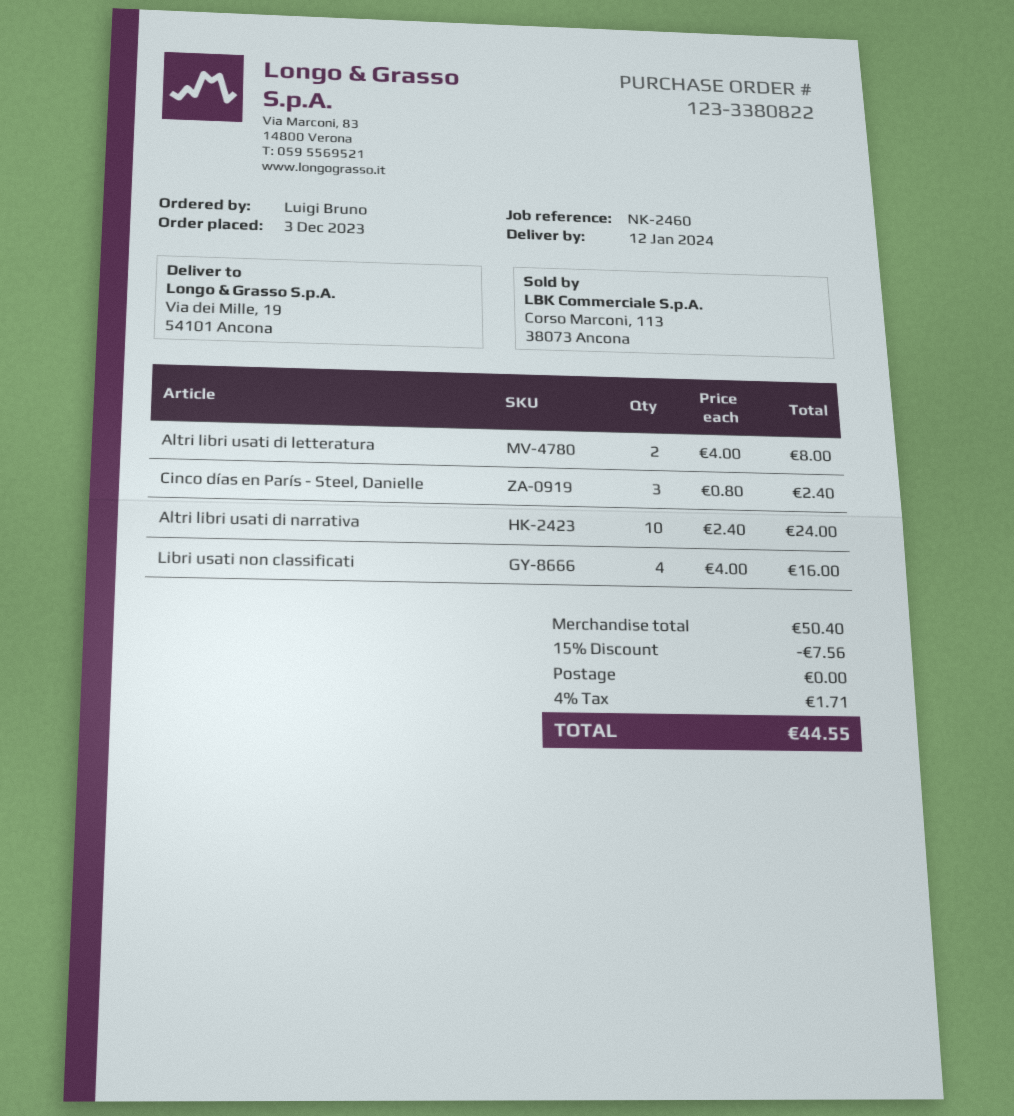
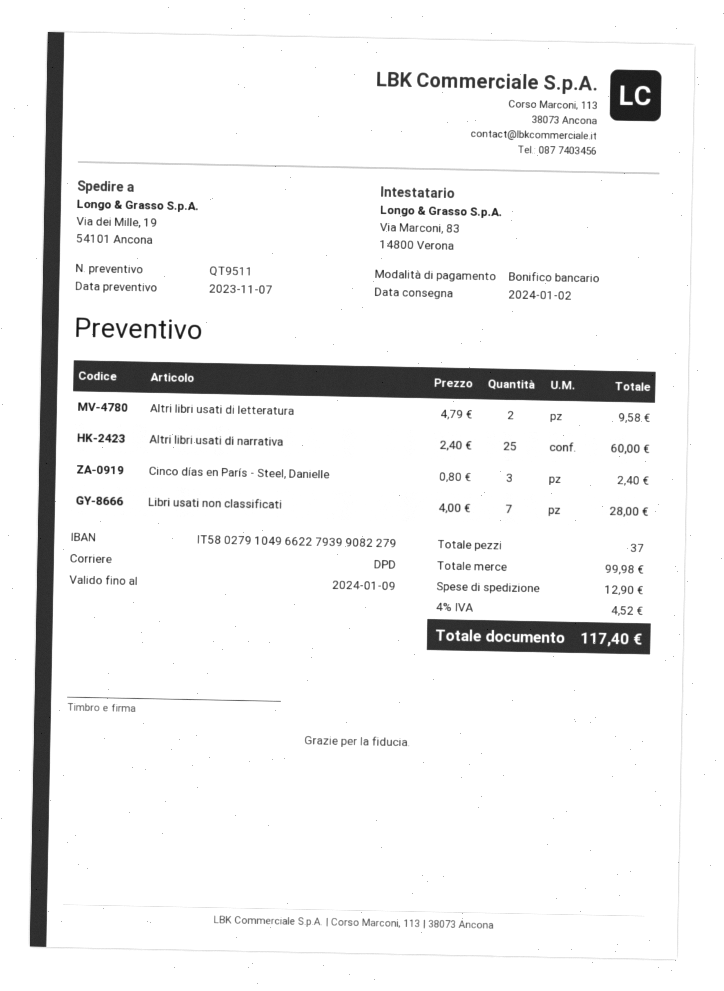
delivery date: 2024-01-12 -> 2024-01-02
Altri libri usati di letteratura: 2 x 4.00 = 8.00 -> 2 x 4.79 = 9.58
Altri libri usati di narrativa: 10 x 2.40 = 24.00 -> 25 x 2.40 = 60.00
Libri usati non classificati: 4 x 4.00 = 16.00 -> 7 x 4.00 = 28.00
subtotal: 50.40 -> 99.98
discount: 15% = 7.56 -> none
shipping: 0.00 -> 12.90
tax: 4% = 1.71 -> 4% = 4.52
total: 44.55 -> 117.40

